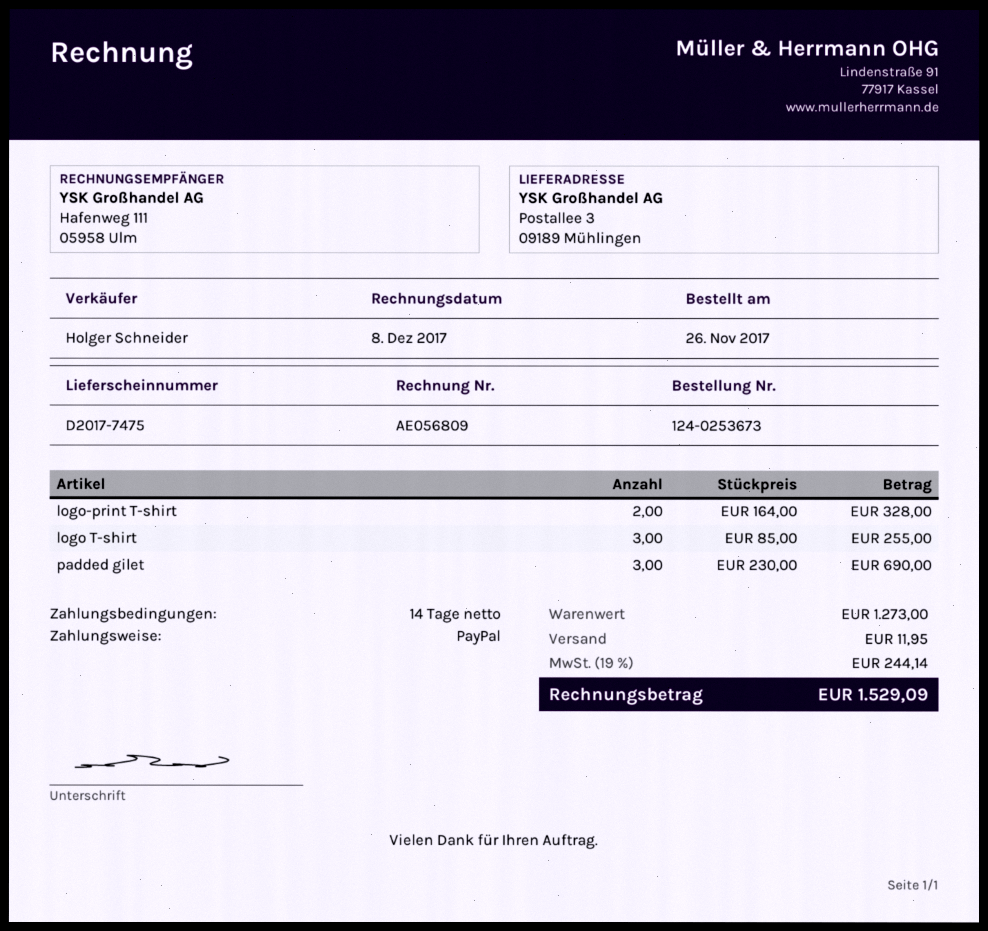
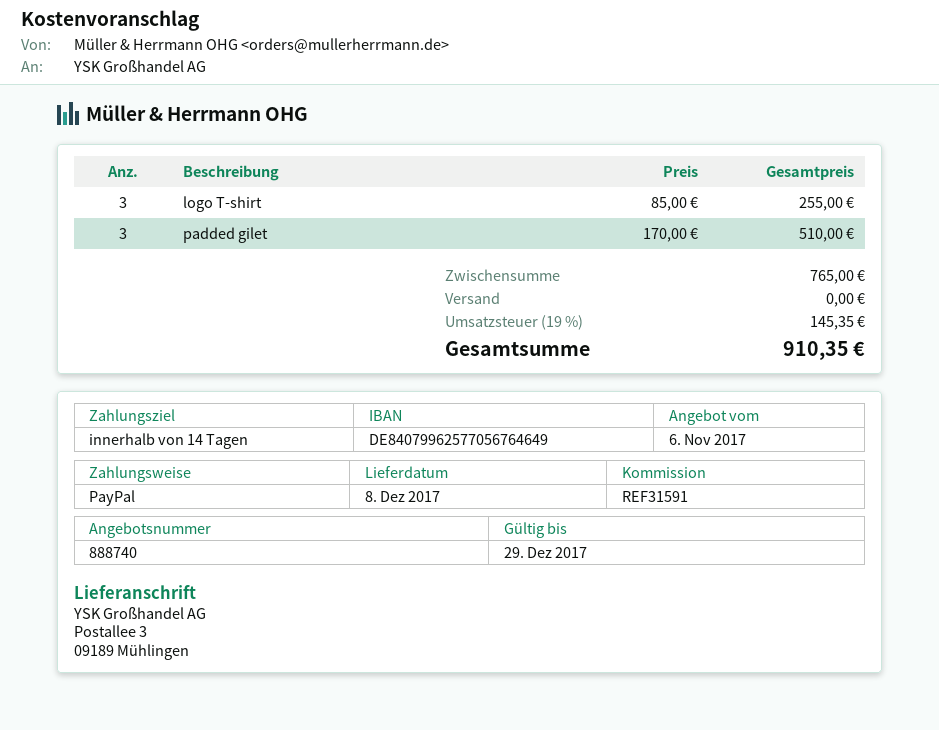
logo-print T-shirt: 2 x 164.00 = 328.00 -> none
padded gilet: 3 x 230.00 = 690.00 -> 3 x 170.00 = 510.00
subtotal: 1273.00 -> 765.00
shipping: 11.95 -> 0.00
tax: 19% = 244.14 -> 19% = 145.35
total: 1529.09 -> 910.35

